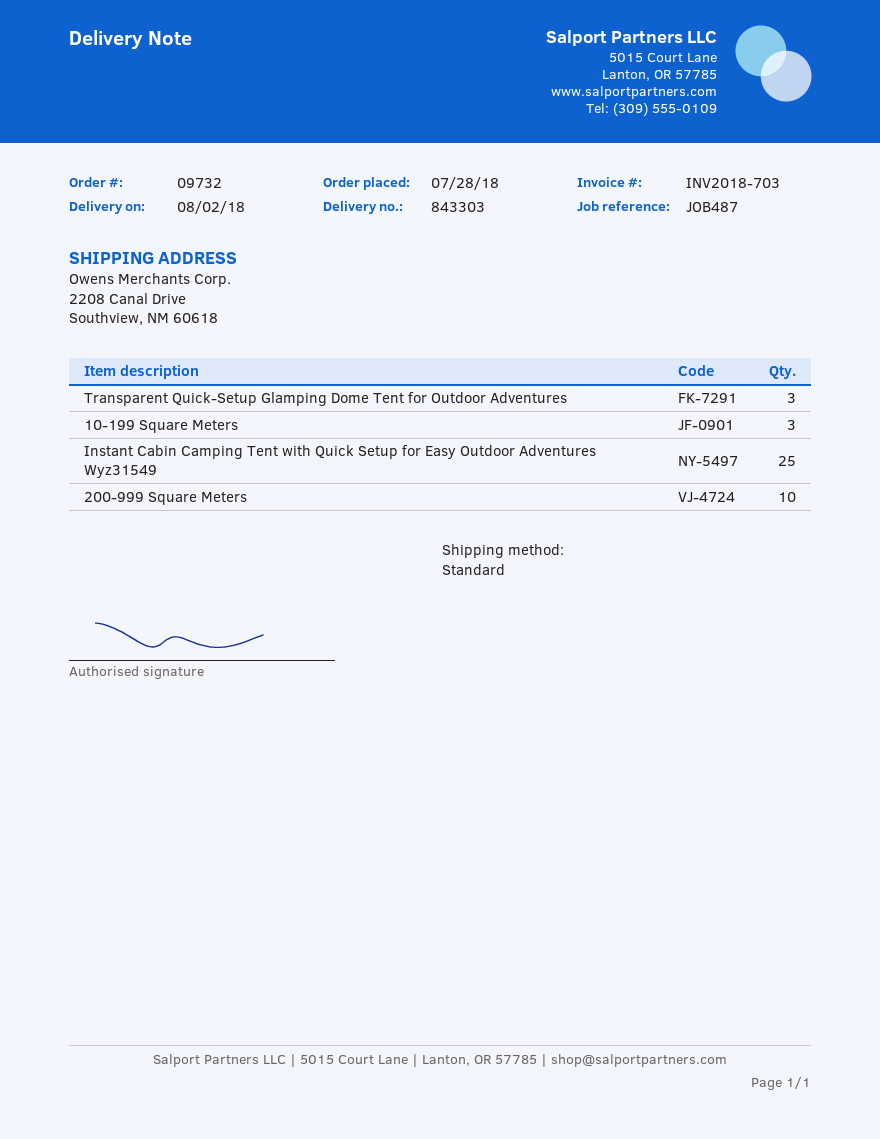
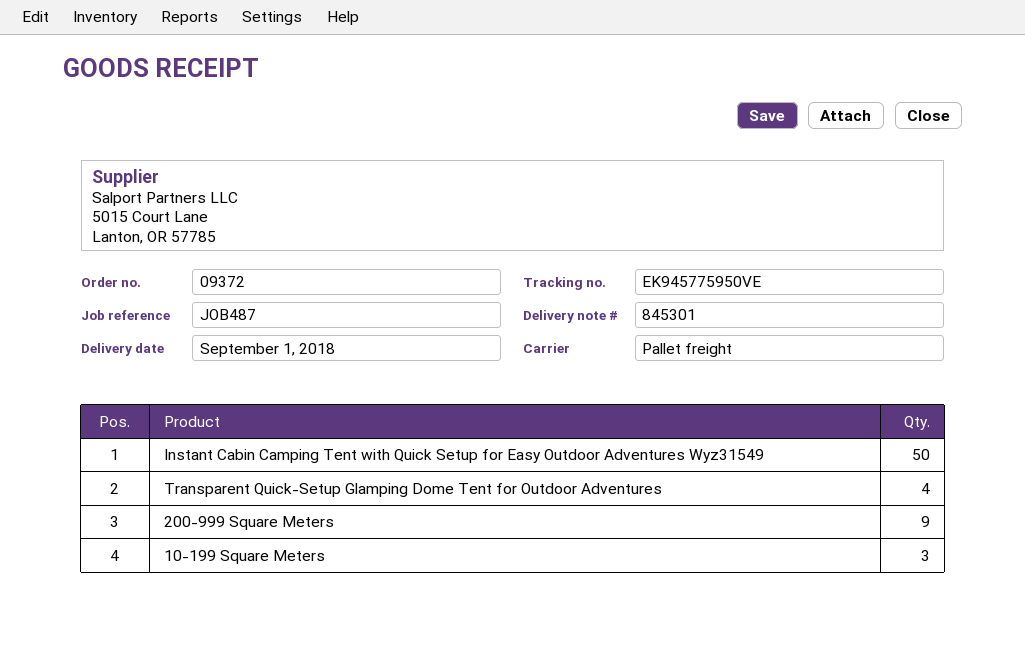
order number: 09732 -> 09372
delivery note number: 843303 -> 845301
delivery date: 2018-08-02 -> 2018-09-01
shipping method: standard -> pallet freight
Transparent Quick-Setup Glamping Dome Tent for Outdoor Adventures: 3 -> 4
Instant Cabin Camping Tent with Quick Setup for Easy Outdoor Adventures Wyz31549: 25 -> 50
200-999 Square Meters: 10 -> 9

